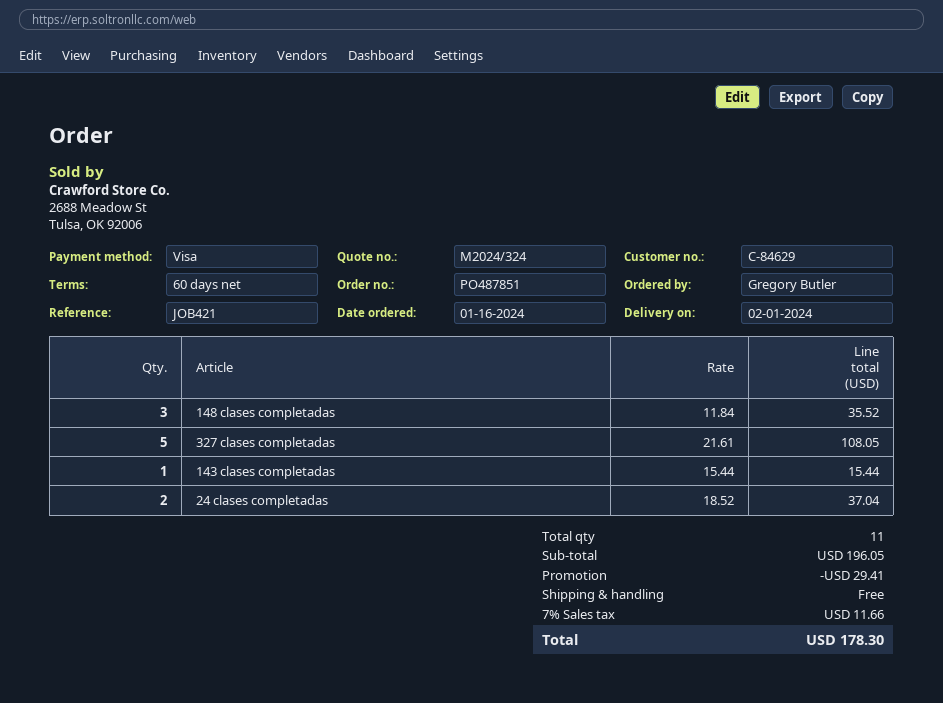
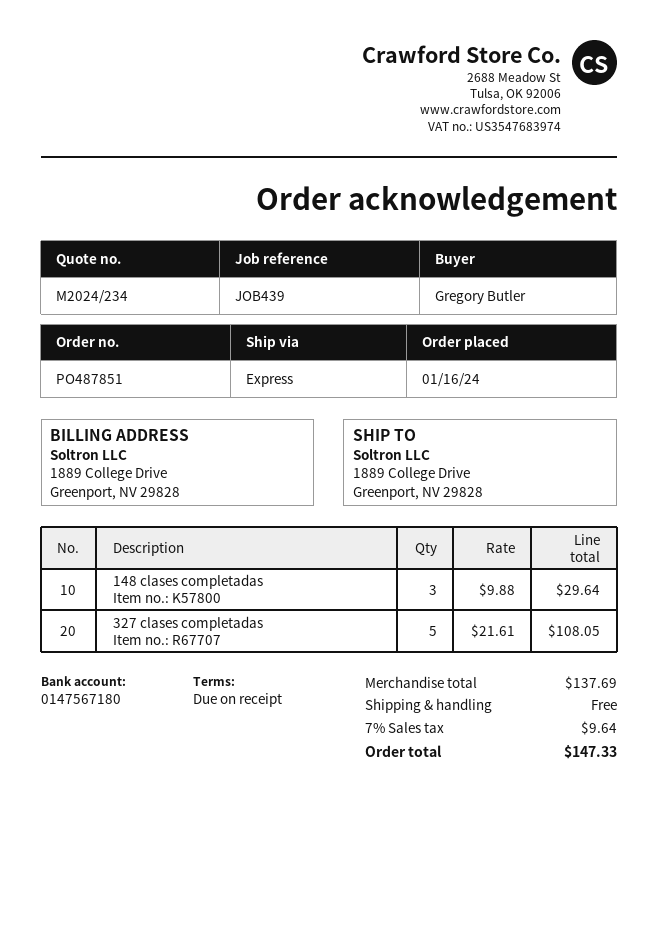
quote number: M2024/324 -> M2024/234
payment terms: 60 days -> on receipt
reference: JOB421 -> JOB439
148 clases completadas: 3 x 11.84 = 35.52 -> 3 x 9.88 = 29.64
143 clases completadas: 1 x 15.44 = 15.44 -> none
24 clases completadas: 2 x 18.52 = 37.04 -> none
subtotal: 196.05 -> 137.69
discount: 29.41 -> none
tax: 7% = 11.66 -> 7% = 9.64
total: 178.30 -> 147.33

